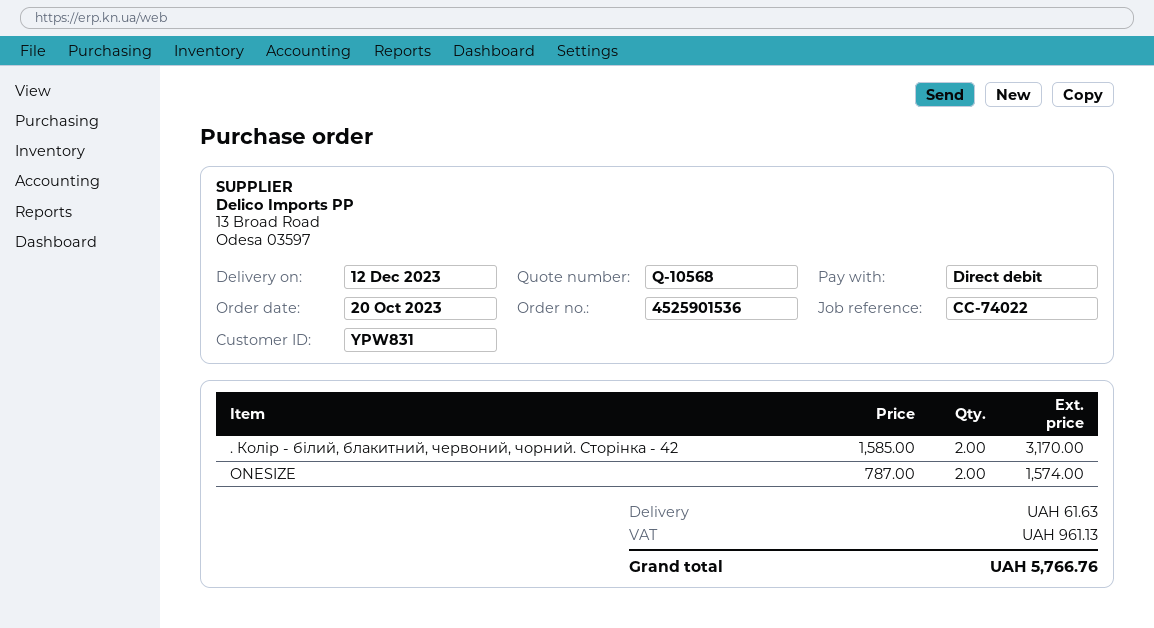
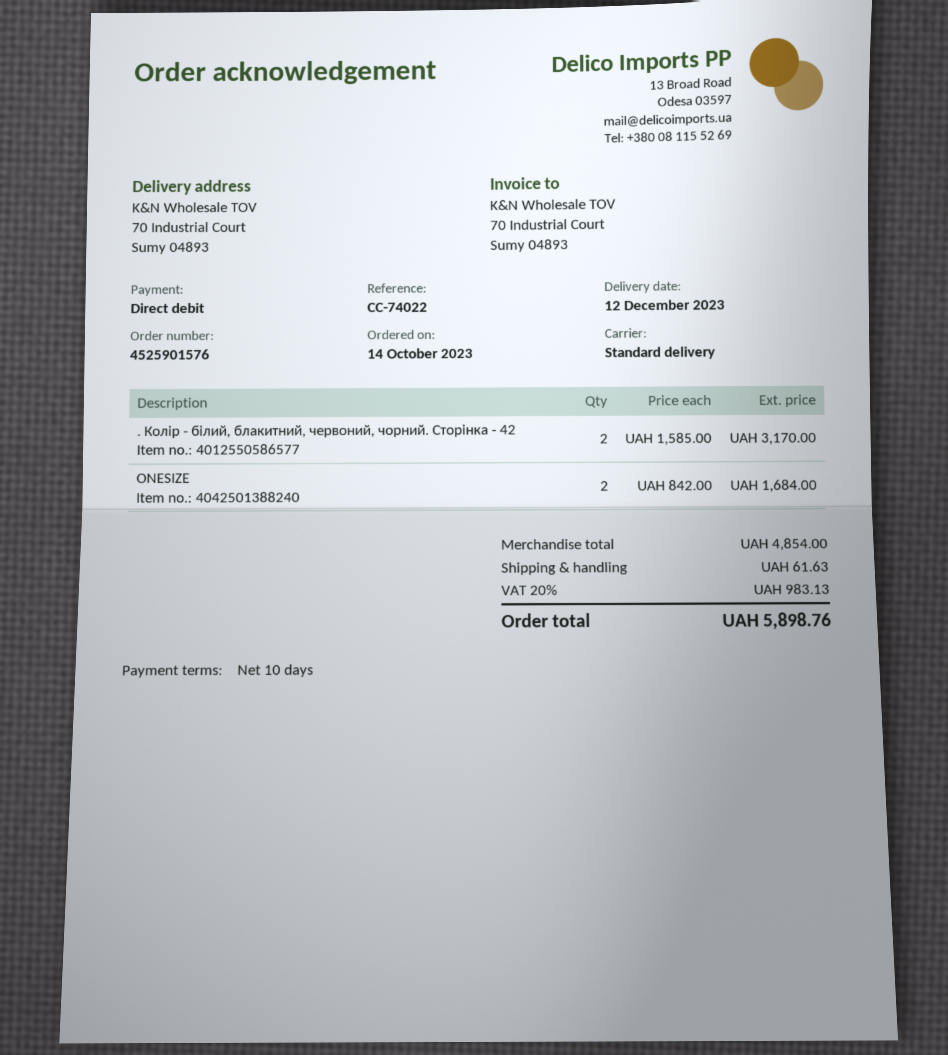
order number: 4525901536 -> 4525901576
order date: 2023-10-20 -> 2023-10-14
ONESIZE: 2 x 787.00 = 1574.00 -> 2 x 842.00 = 1684.00
tax: 961.13 -> 983.13
total: 5766.76 -> 5898.76

